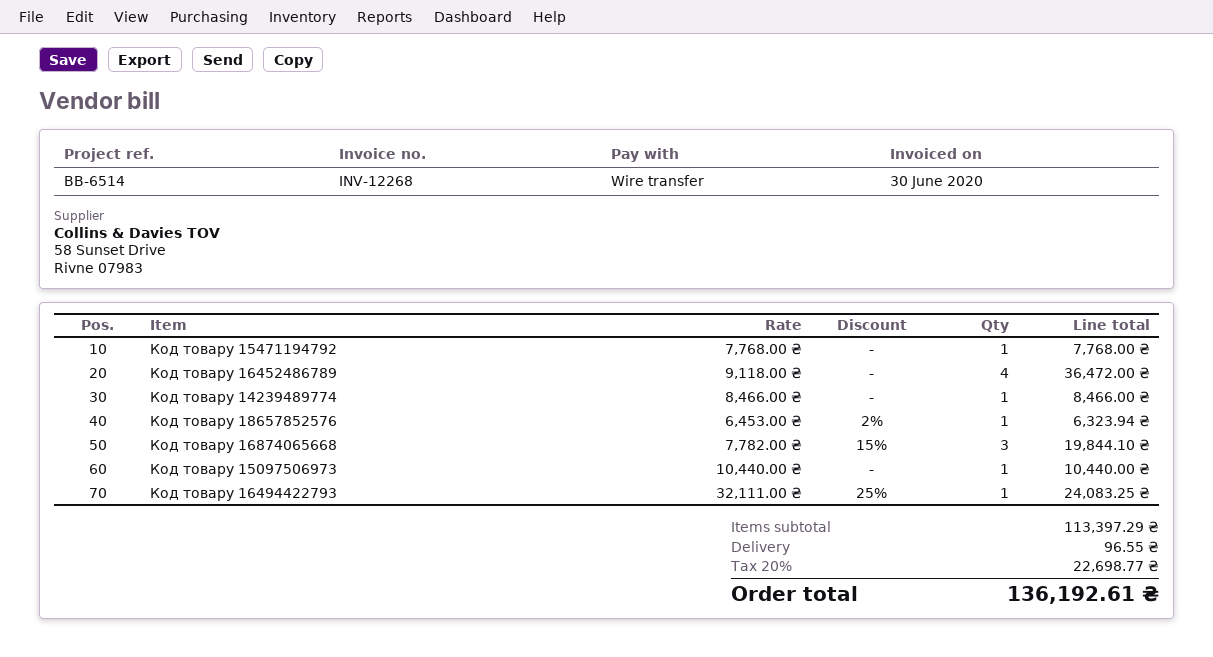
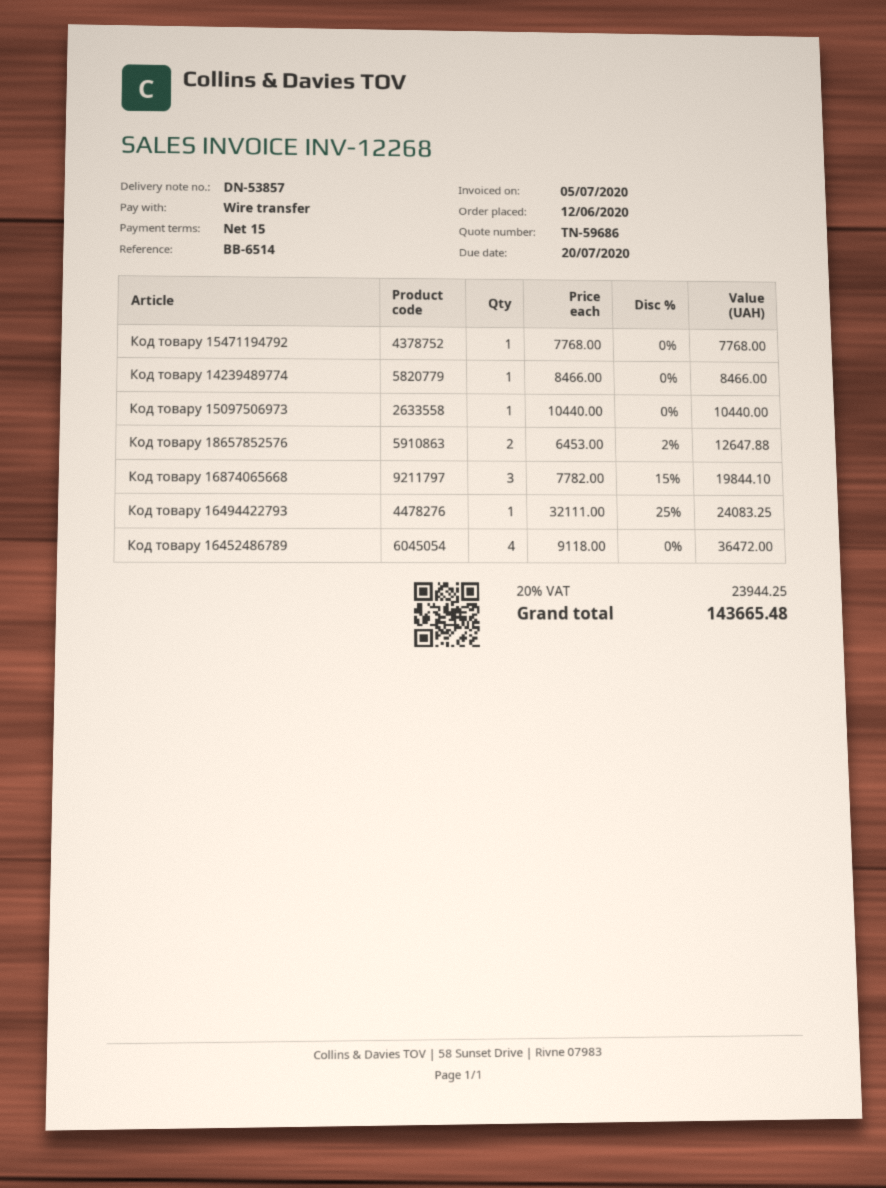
invoice date: 2020-06-30 -> 2020-07-05
Код товару 18657852576: 1 x 6453.00 - 2% = 6323.94 -> 2 x 6453.00 - 2% = 12647.88
shipping: 96.55 -> none
tax: 20% = 22698.77 -> 20% = 23944.25
total: 136192.61 -> 143665.48

